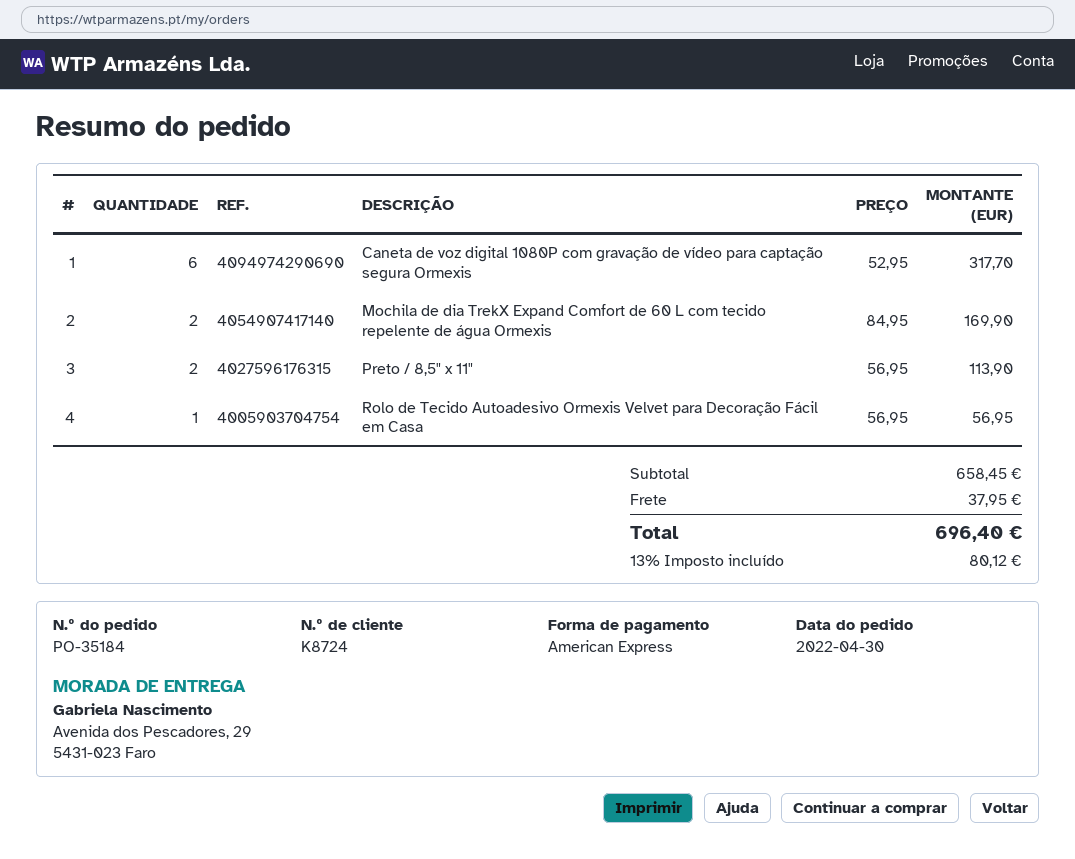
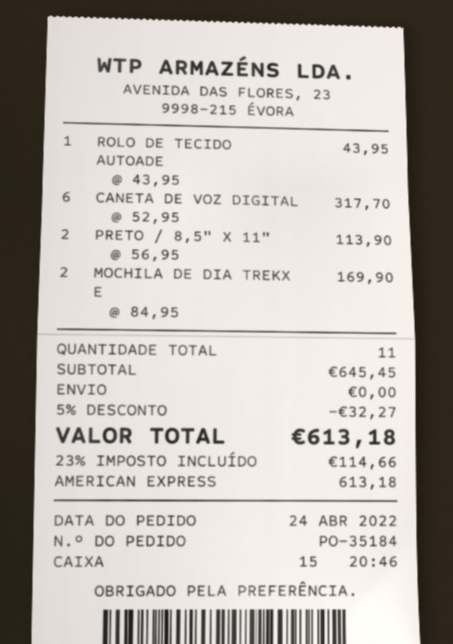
order date: 2022-04-30 -> 2022-04-24
Rolo de Tecido Autoadesivo Ormexis Velvet para Decoração Fácil em Casa: 1 x 56.95 = 56.95 -> 1 x 43.95 = 43.95
subtotal: 658.45 -> 645.45
discount: none -> 5% = 32.27
shipping: 37.95 -> 0.00
tax: 13% = 80.12 -> 23% = 114.66
total: 696.40 -> 613.18

